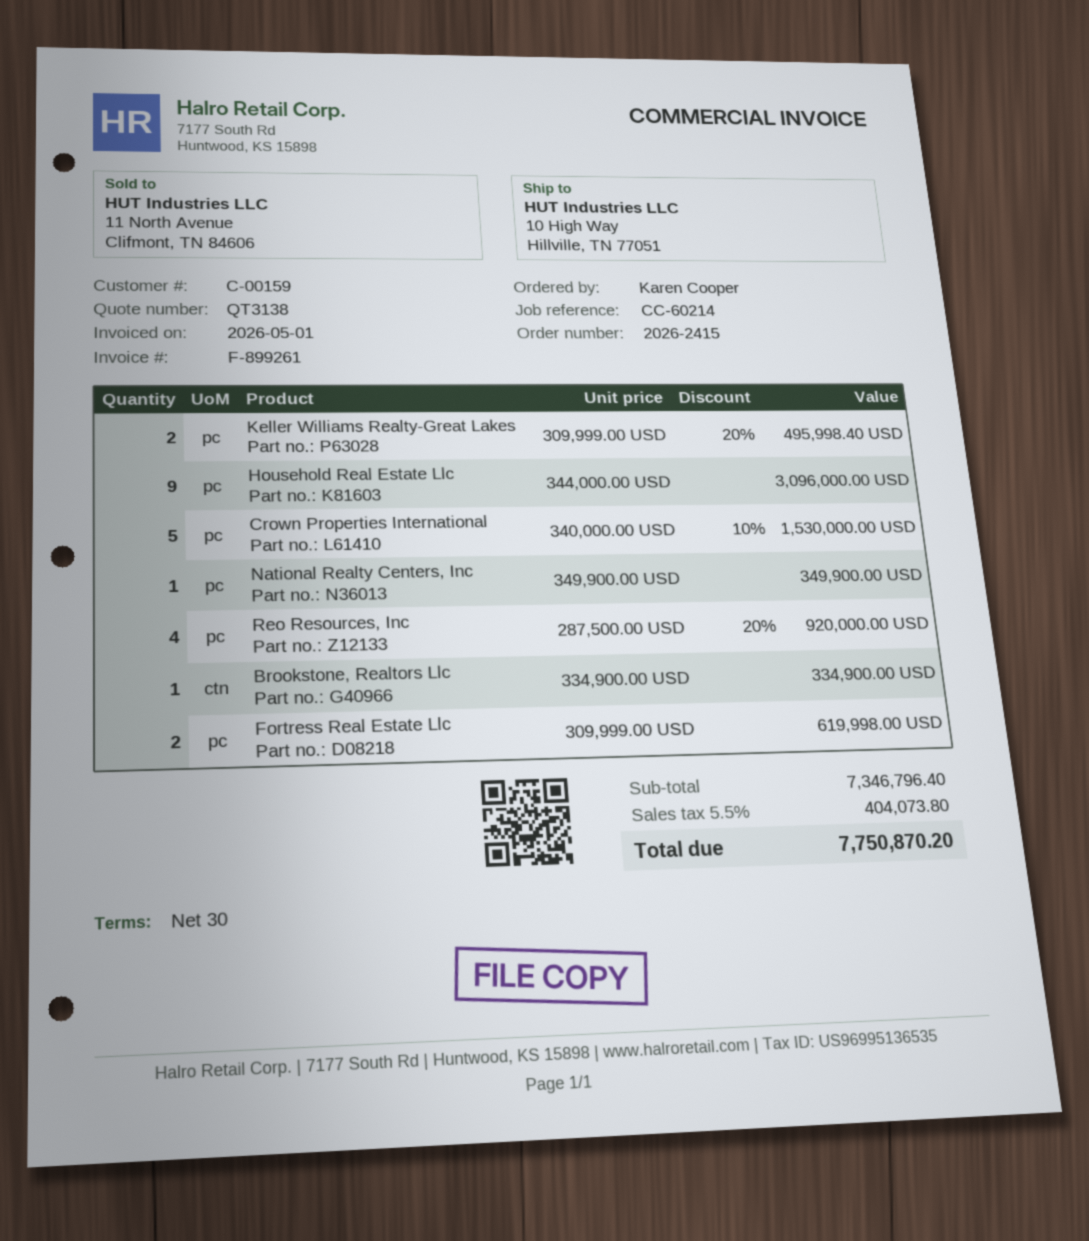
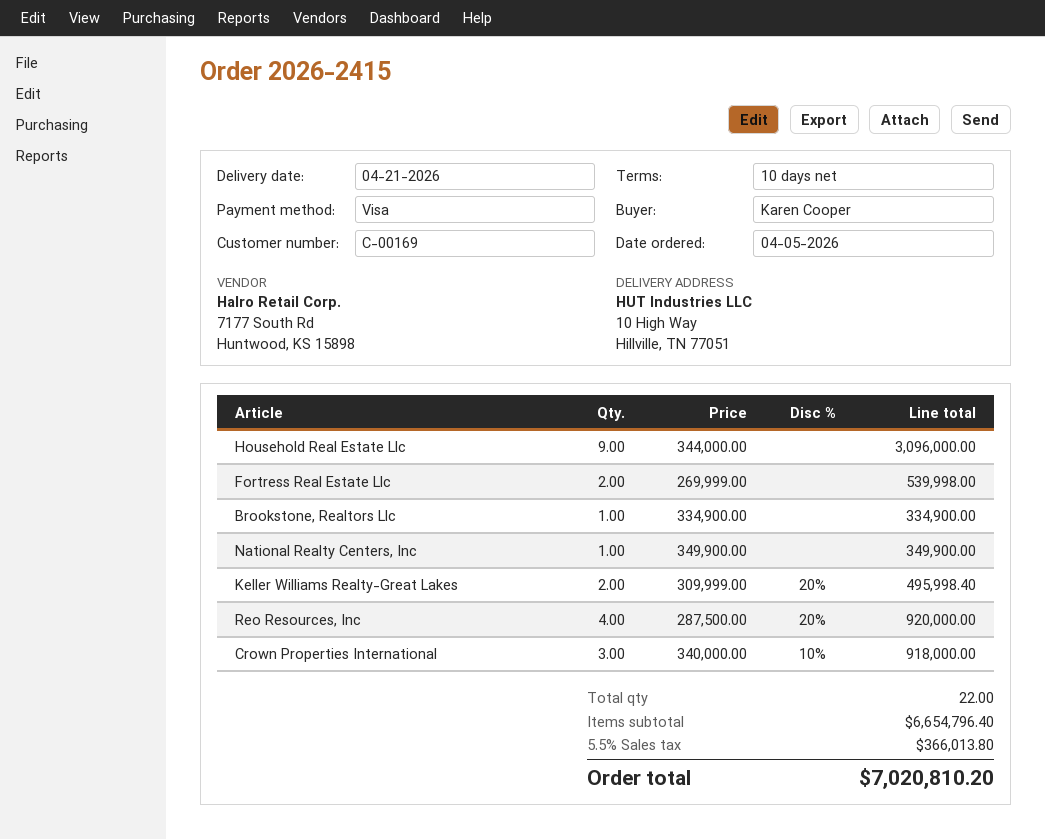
payment terms: 30 days -> 10 days
customer number: C-00159 -> C-00169
Crown Properties International: 5 x 340000.00 - 10% = 1530000.00 -> 3 x 340000.00 - 10% = 918000.00
Fortress Real Estate Llc: 2 x 309999.00 = 619998.00 -> 2 x 269999.00 = 539998.00
subtotal: 7346796.40 -> 6654796.40
tax: 5.5% = 404073.80 -> 5.5% = 366013.80
total: 7750870.20 -> 7020810.20

